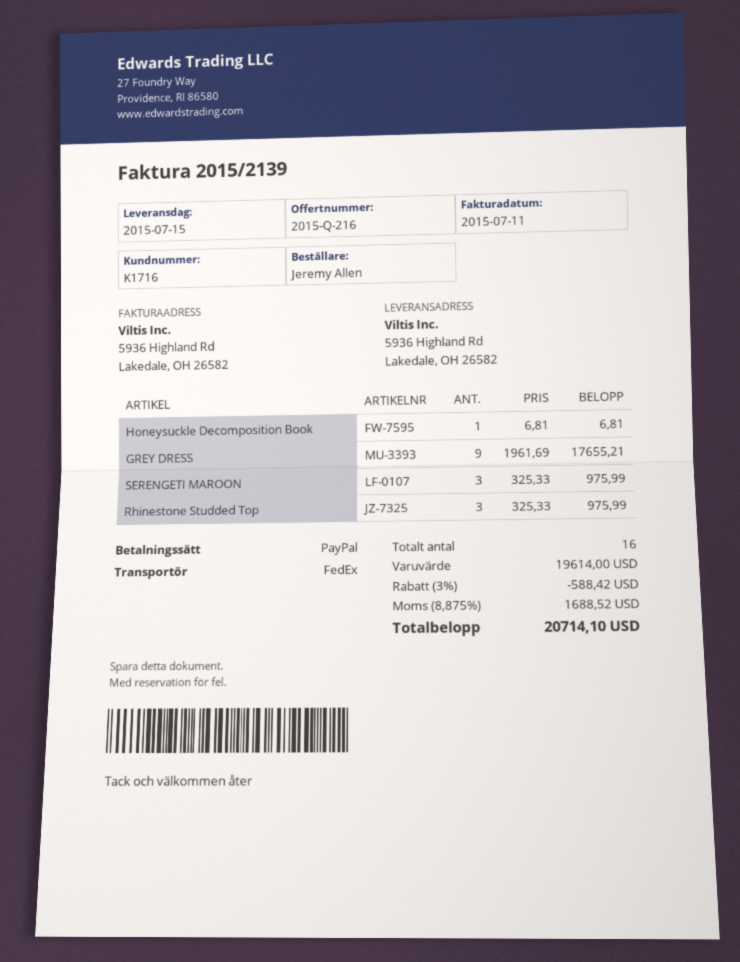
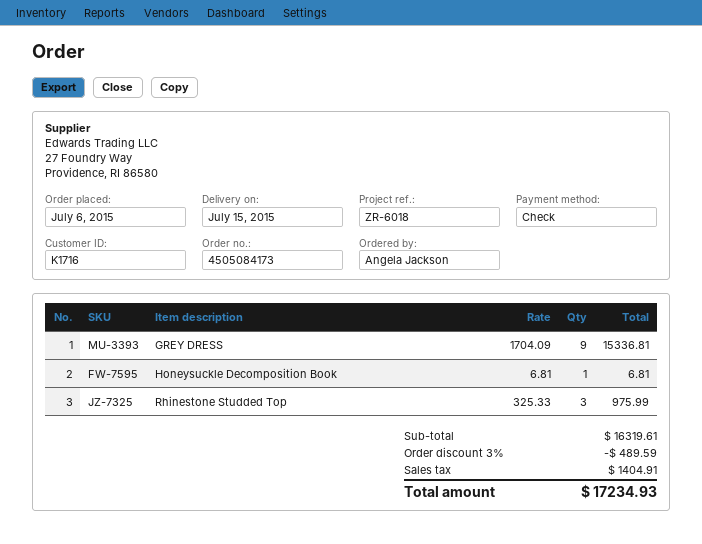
ordered by: Jeremy Allen -> Angela Jackson
payment method: PayPal -> cheque
GREY DRESS: 9 x 1961.69 = 17655.21 -> 9 x 1704.09 = 15336.81
SERENGETI MAROON: 3 x 325.33 = 975.99 -> none
subtotal: 19614.00 -> 16319.61
discount: 3% = 588.42 -> 3% = 489.59
tax: 1688.52 -> 1404.91
total: 20714.10 -> 17234.93

